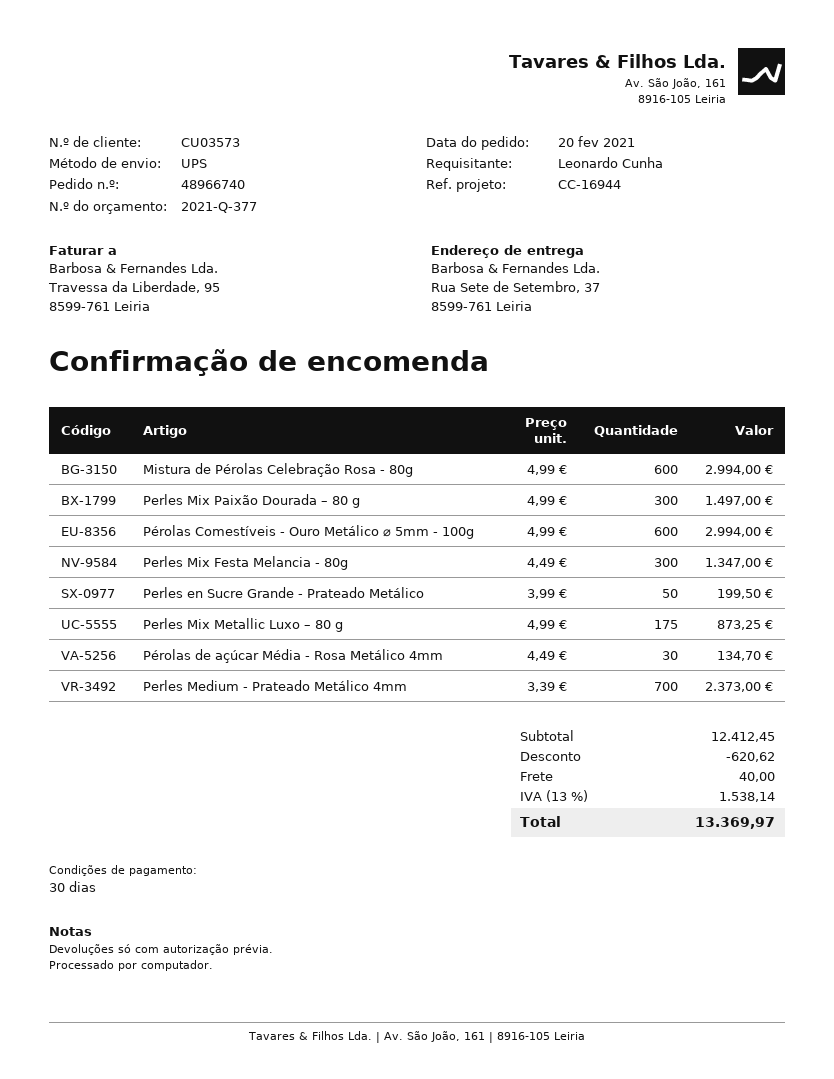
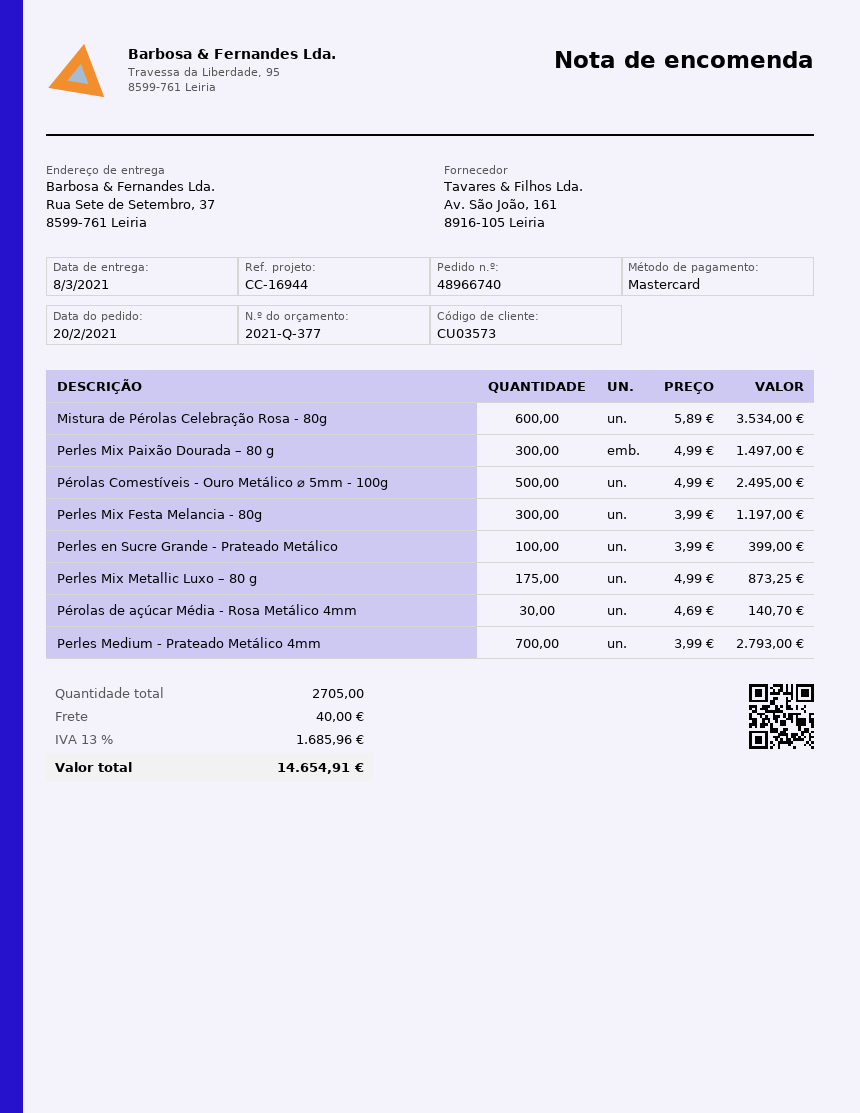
Mistura de Pérolas Celebração Rosa - 80g: 600 x 4.99 = 2994.00 -> 600 x 5.89 = 3534.00
Pérolas Comestíveis - Ouro Metálico ⌀ 5mm - 100g: 600 x 4.99 = 2994.00 -> 500 x 4.99 = 2495.00
Perles Mix Festa Melancia - 80g: 300 x 4.49 = 1347.00 -> 300 x 3.99 = 1197.00
Perles en Sucre Grande - Prateado Metálico: 50 x 3.99 = 199.50 -> 100 x 3.99 = 399.00
Pérolas de açúcar Média - Rosa Metálico 4mm: 30 x 4.49 = 134.70 -> 30 x 4.69 = 140.70
Perles Medium - Prateado Metálico 4mm: 700 x 3.39 = 2373.00 -> 700 x 3.99 = 2793.00
discount: 620.62 -> none
tax: 13% = 1538.14 -> 13% = 1685.96
total: 13369.97 -> 14654.91

